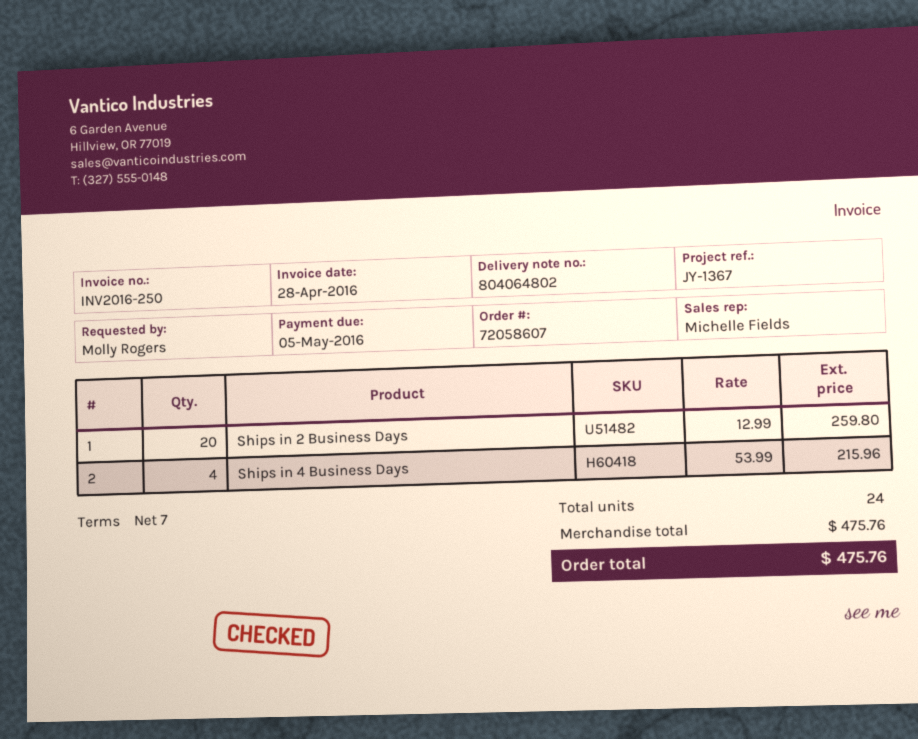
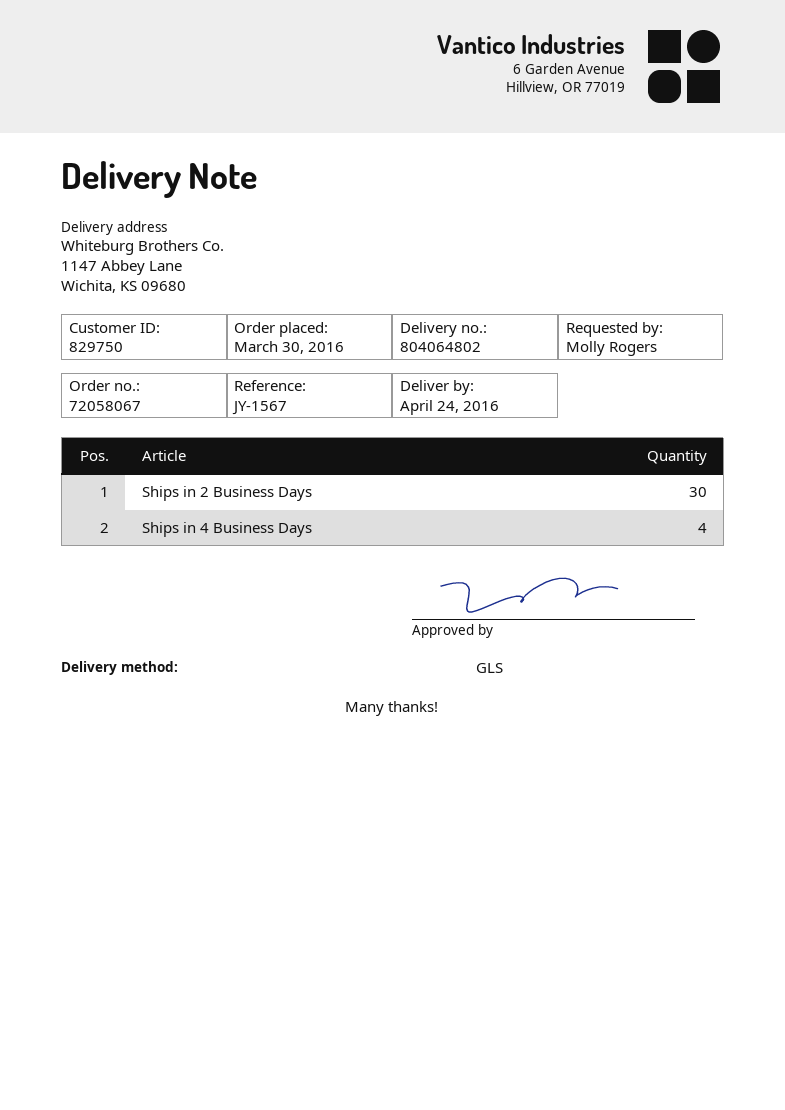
order number: 72058607 -> 72058067
reference: JY-1367 -> JY-1567
Ships in 2 Business Days: 20 -> 30

